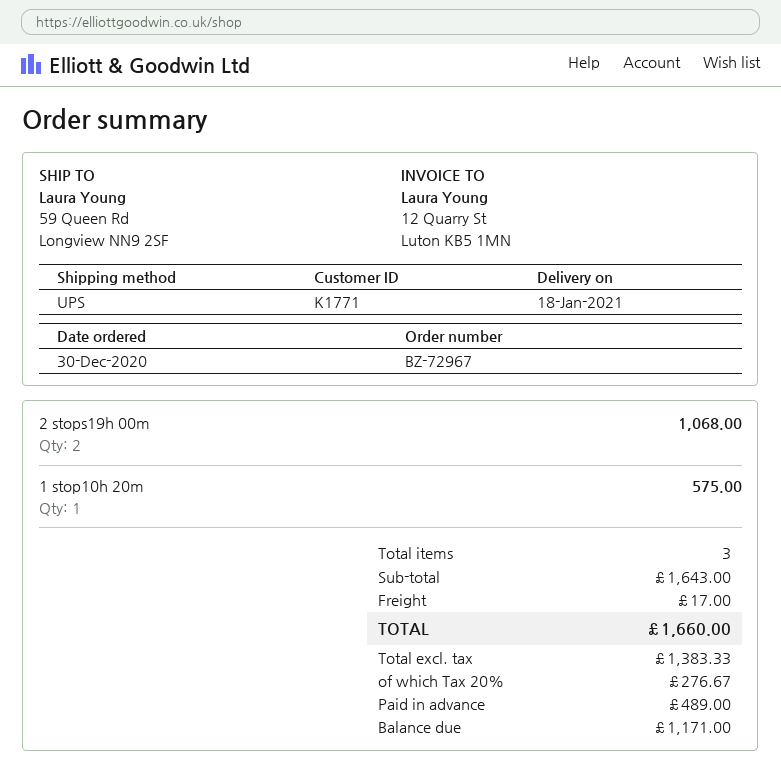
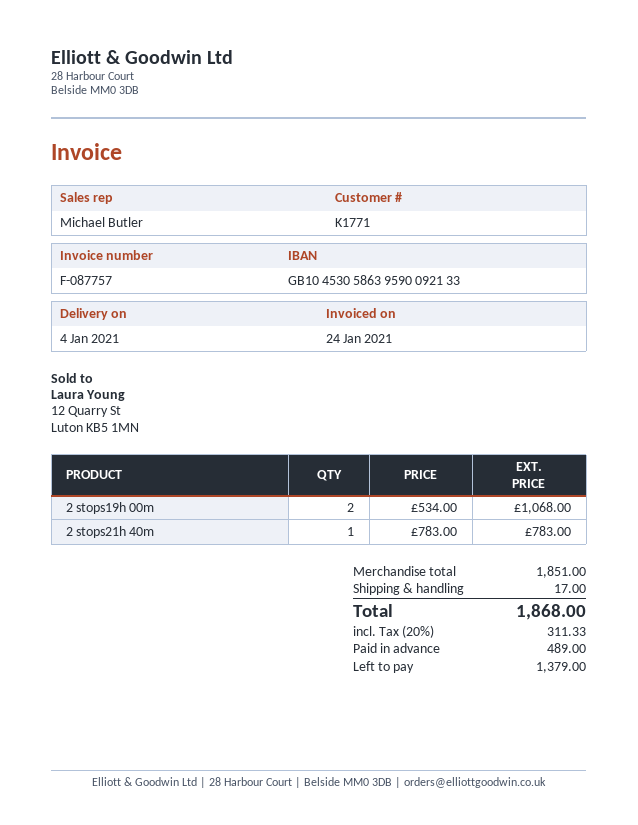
delivery date: 2021-01-18 -> 2021-01-04
1 stop10h 20m: 1 for 575.00 -> none
2 stops21h 40m: none -> 1 for 783.00
subtotal: 1643.00 -> 1851.00
tax: 20% = 276.67 -> 20% = 311.33
total: 1660.00 -> 1868.00
balance: 1171.00 -> 1379.00

